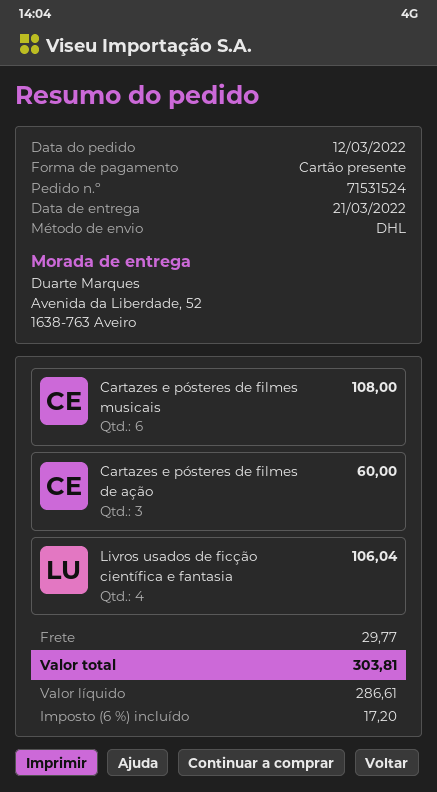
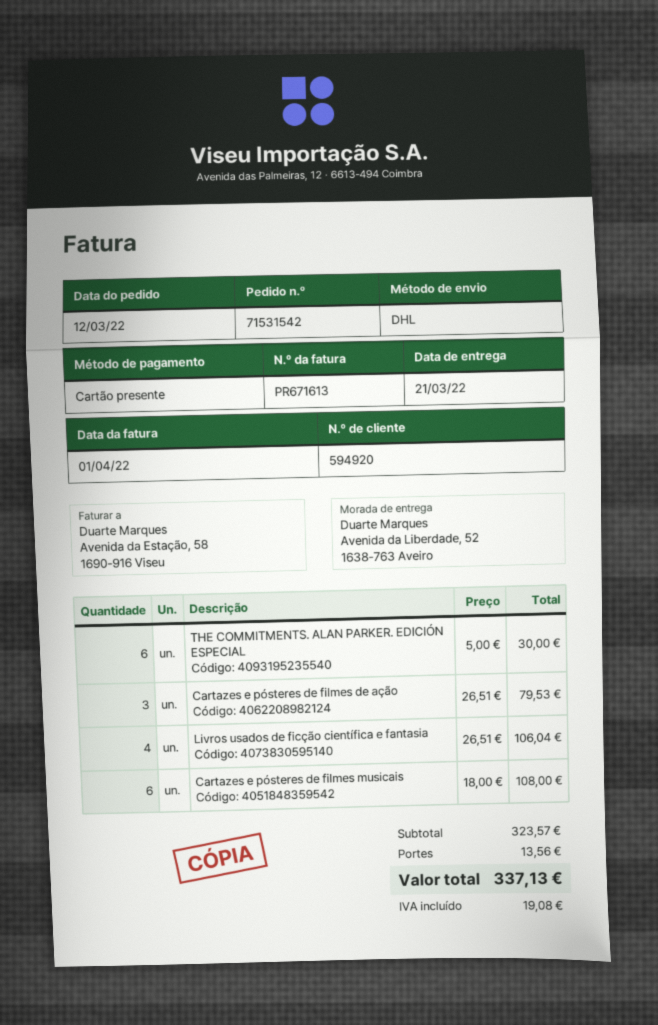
order number: 71531524 -> 71531542
Cartazes e pósteres de filmes de ação: 3 for 60.00 -> 3 for 79.53
THE COMMITMENTS. ALAN PARKER. EDICIÓN ESPECIAL: none -> 6 for 30.00
shipping: 29.77 -> 13.56
tax: 17.20 -> 19.08
total: 303.81 -> 337.13

